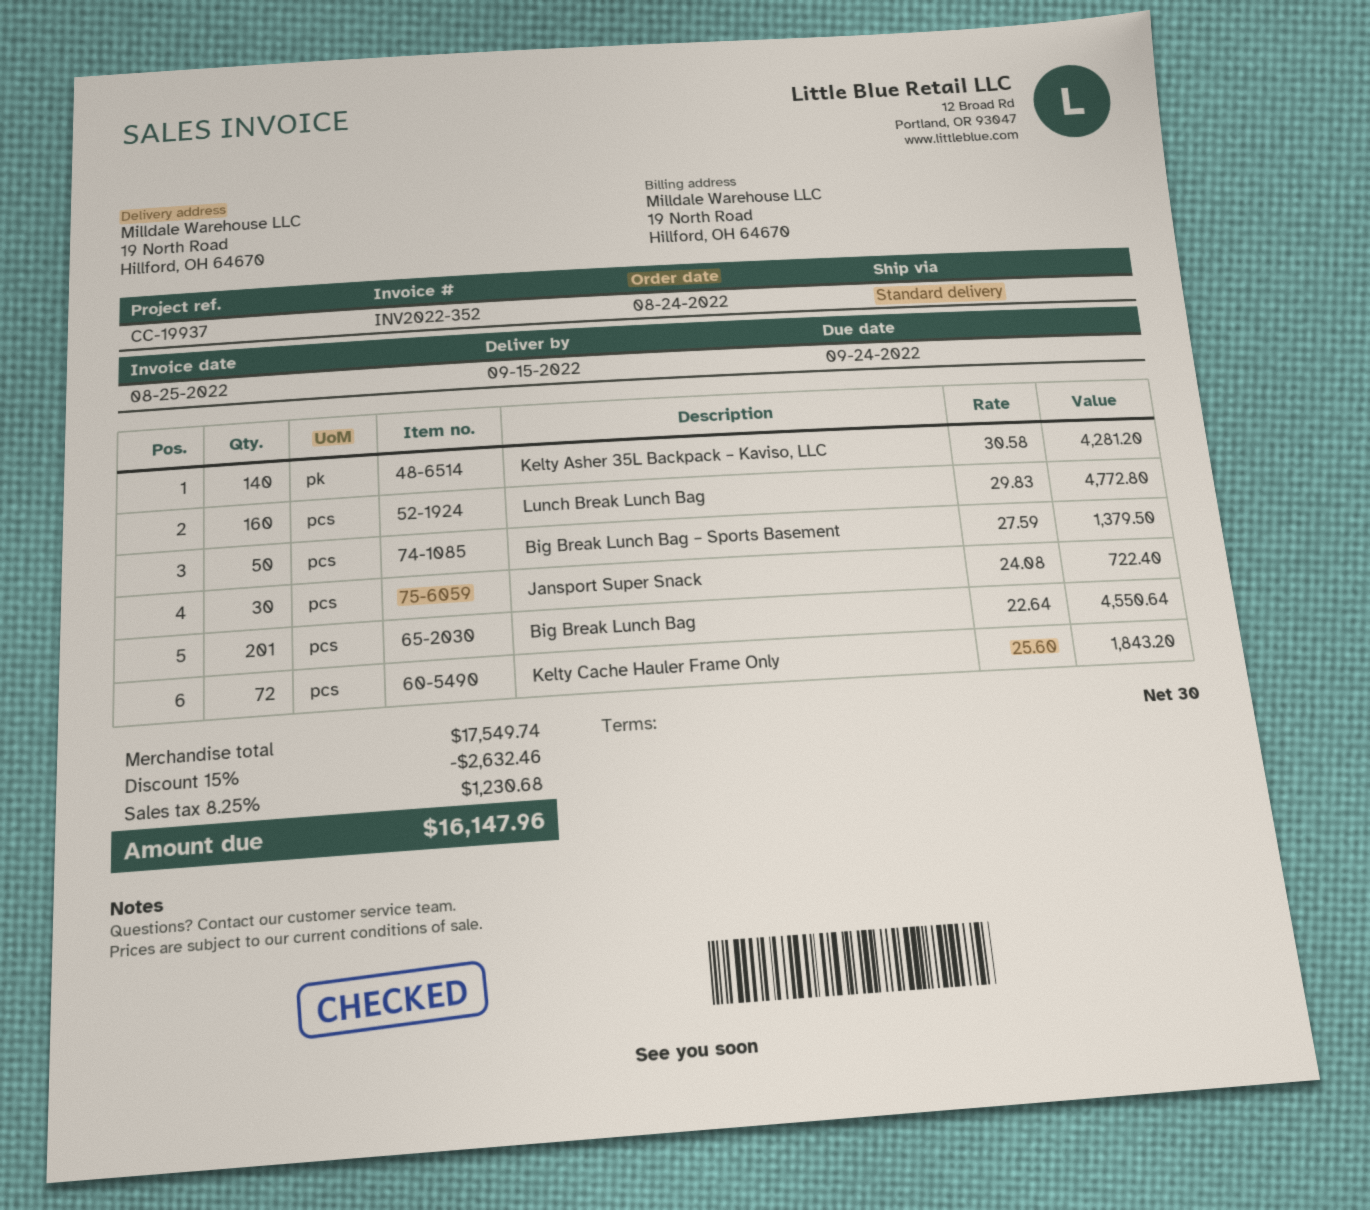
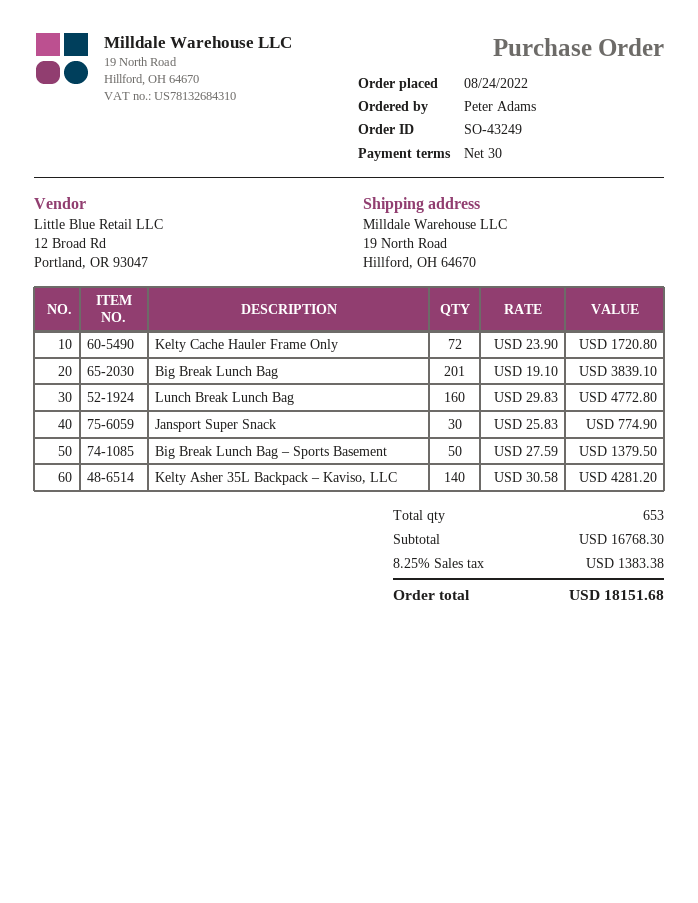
Jansport Super Snack: 30 x 24.08 = 722.40 -> 30 x 25.83 = 774.90
Big Break Lunch Bag: 201 x 22.64 = 4550.64 -> 201 x 19.10 = 3839.10
Kelty Cache Hauler Frame Only: 72 x 25.60 = 1843.20 -> 72 x 23.90 = 1720.80
subtotal: 17549.74 -> 16768.30
discount: 15% = 2632.46 -> none
tax: 8.25% = 1230.68 -> 8.25% = 1383.38
total: 16147.96 -> 18151.68

